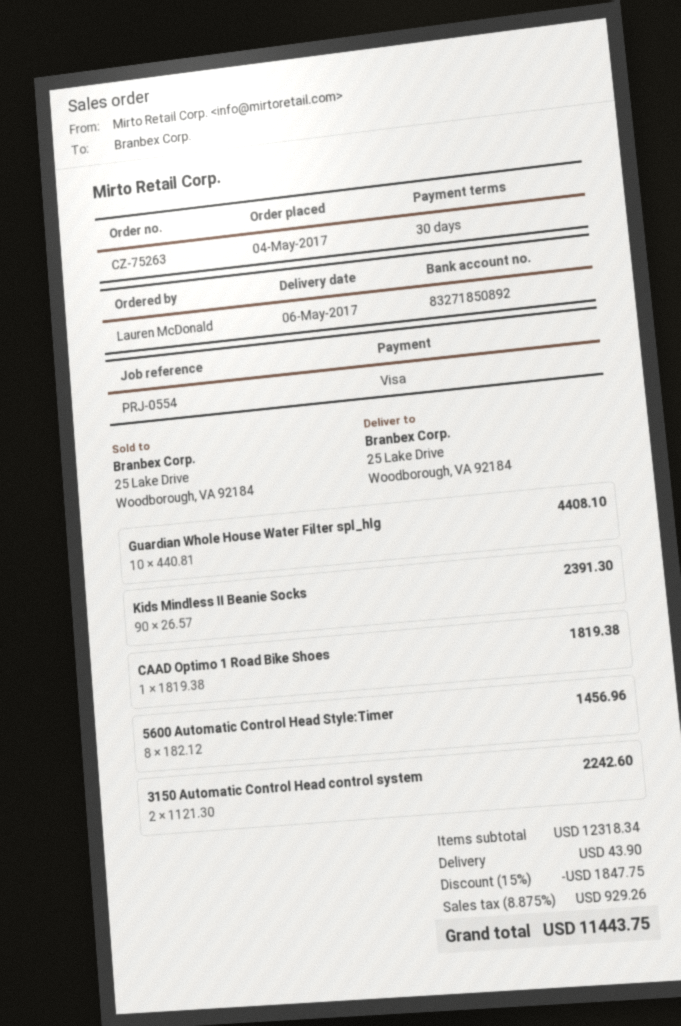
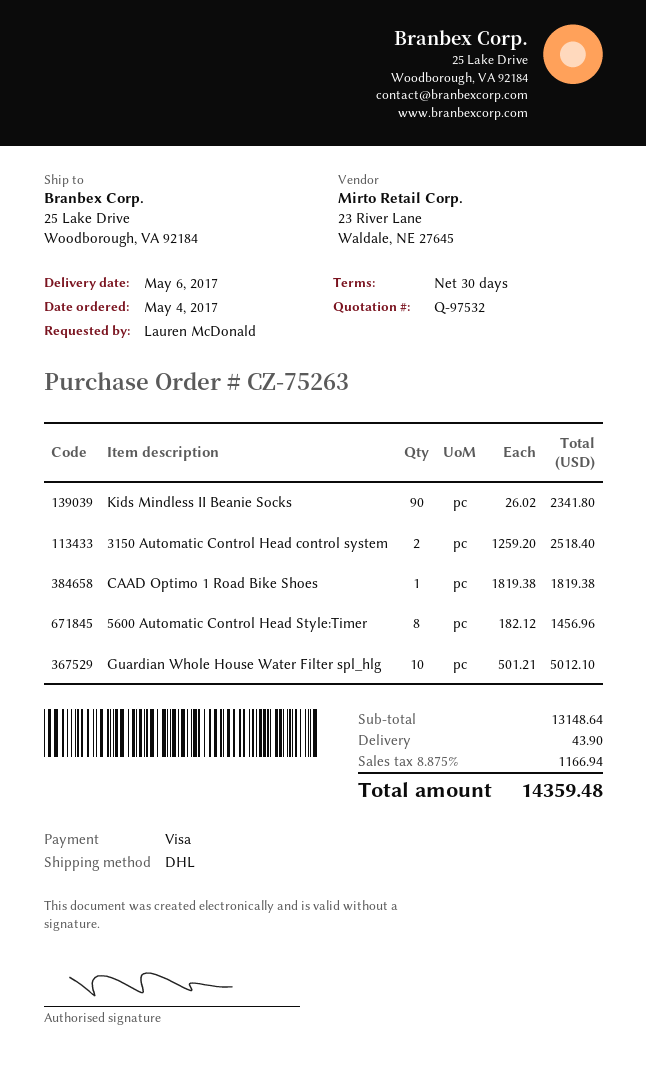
Guardian Whole House Water Filter spl_hlg: 10 x 440.81 = 4408.10 -> 10 x 501.21 = 5012.10
Kids Mindless II Beanie Socks: 90 x 26.57 = 2391.30 -> 90 x 26.02 = 2341.80
3150 Automatic Control Head control system: 2 x 1121.30 = 2242.60 -> 2 x 1259.20 = 2518.40
subtotal: 12318.34 -> 13148.64
discount: 15% = 1847.75 -> none
tax: 8.875% = 929.26 -> 8.875% = 1166.94
total: 11443.75 -> 14359.48

